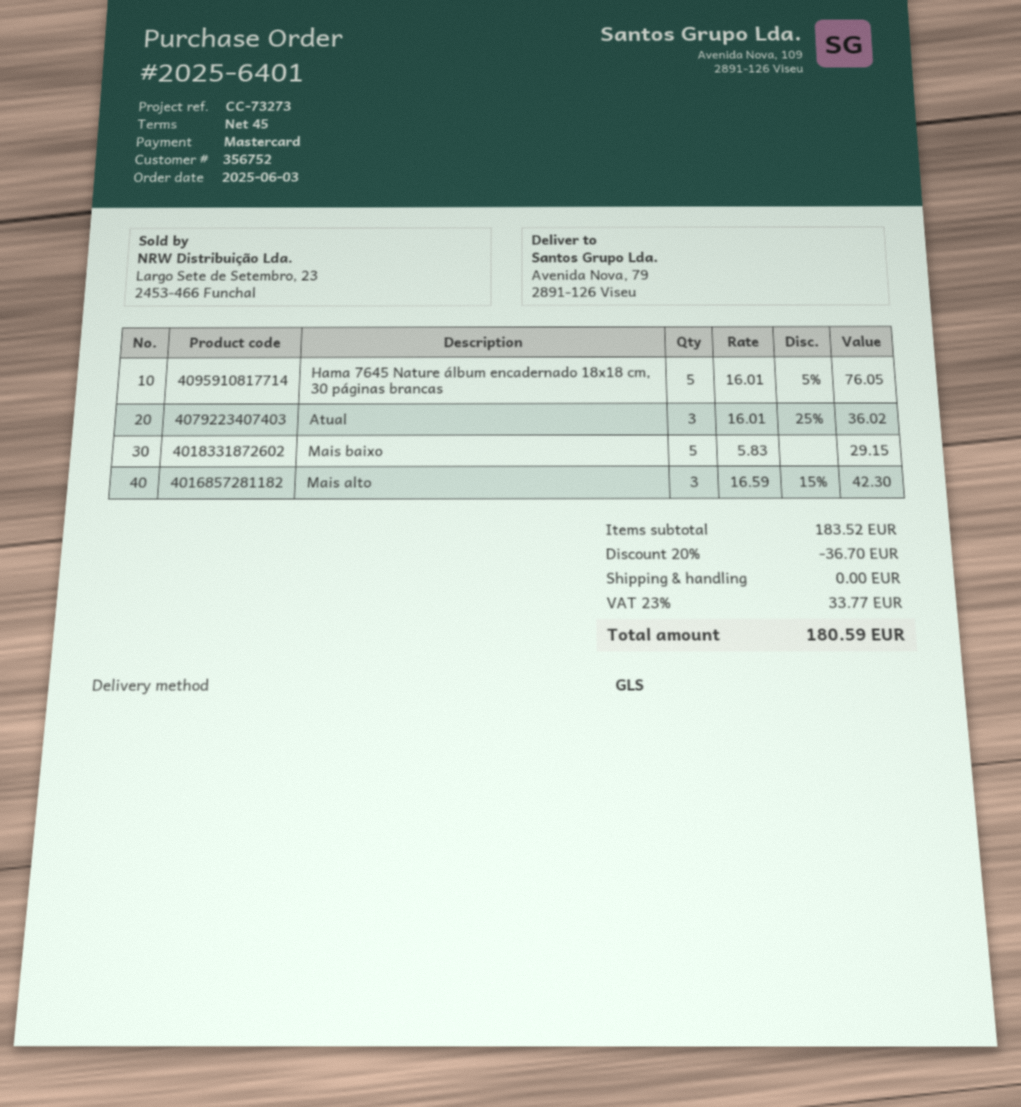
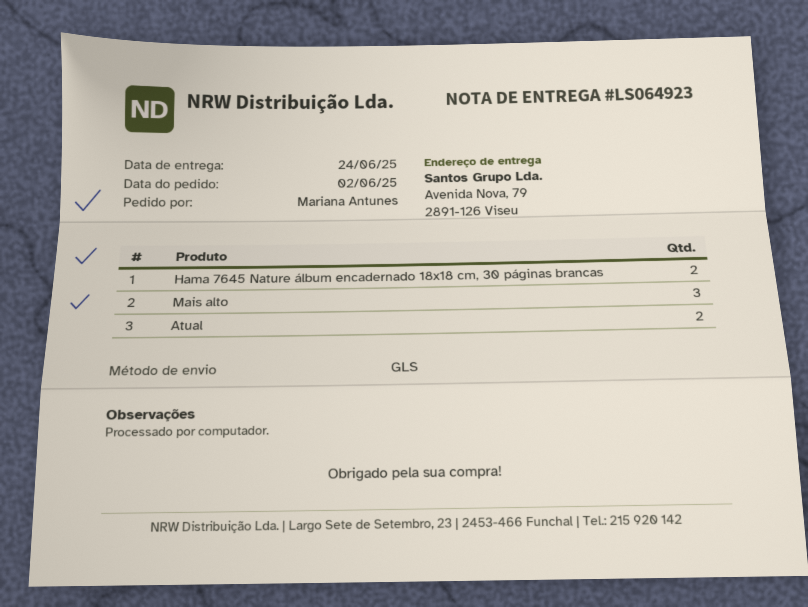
order date: 2025-06-03 -> 2025-06-02
Hama 7645 Nature álbum encadernado 18x18 cm, 30 páginas brancas: 5 -> 2
Atual: 3 -> 2
Mais baixo: 5 -> none

